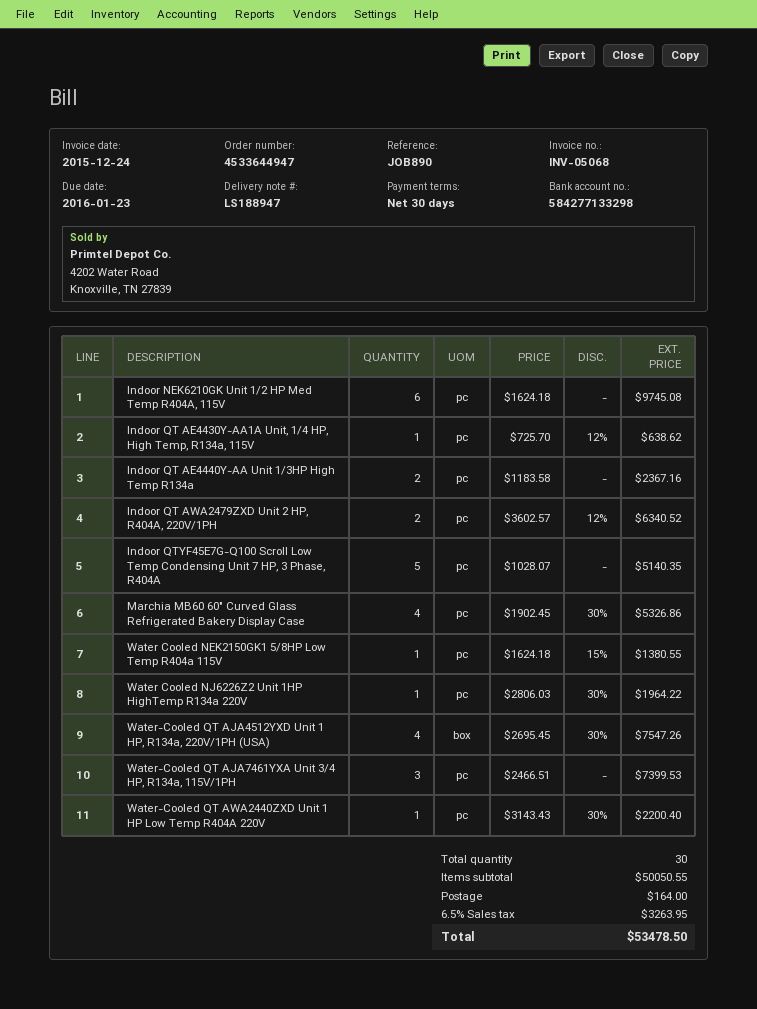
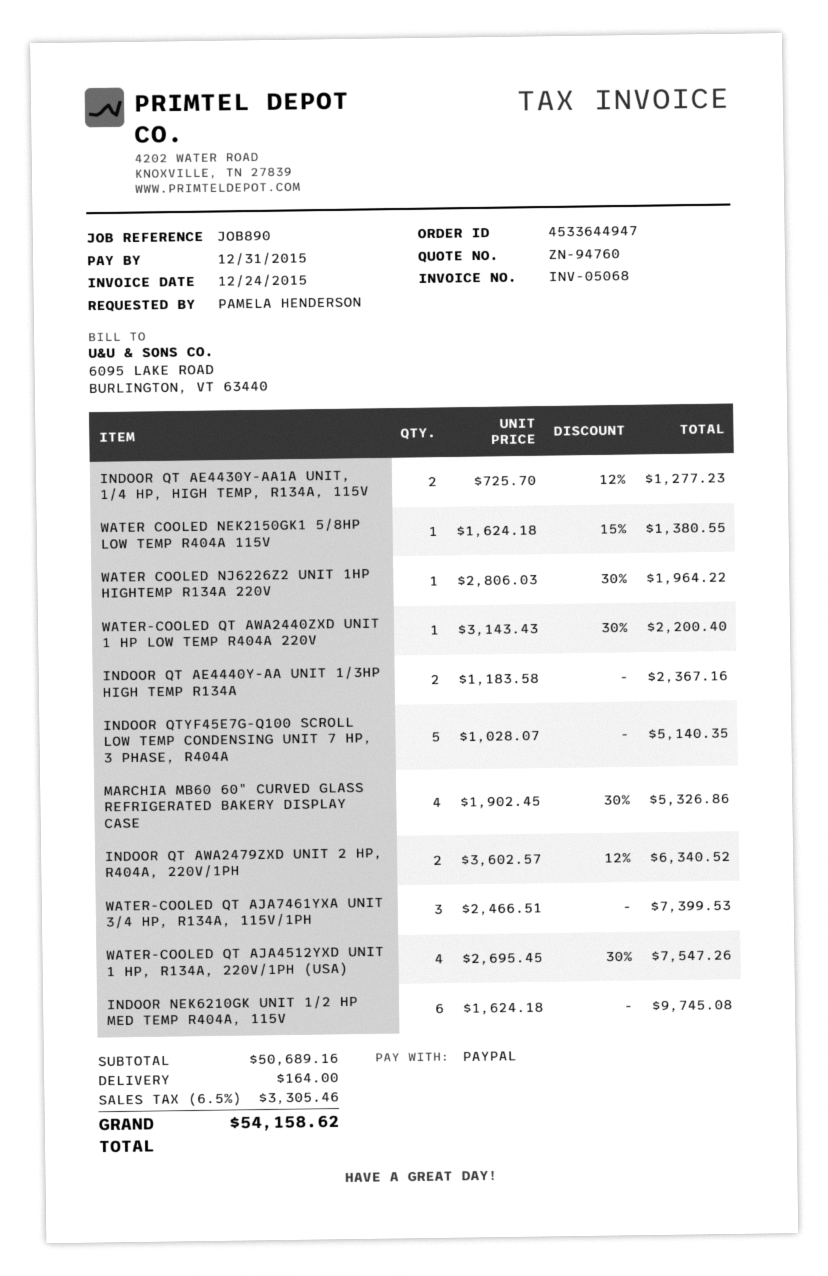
due date: 2016-01-23 -> 2015-12-31
Indoor QT AE4430Y-AA1A Unit, 1/4 HP, High Temp, R134a, 115V: 1 x 725.70 - 12% = 638.62 -> 2 x 725.70 - 12% = 1277.23
subtotal: 50050.55 -> 50689.16
tax: 6.5% = 3263.95 -> 6.5% = 3305.46
total: 53478.50 -> 54158.62

